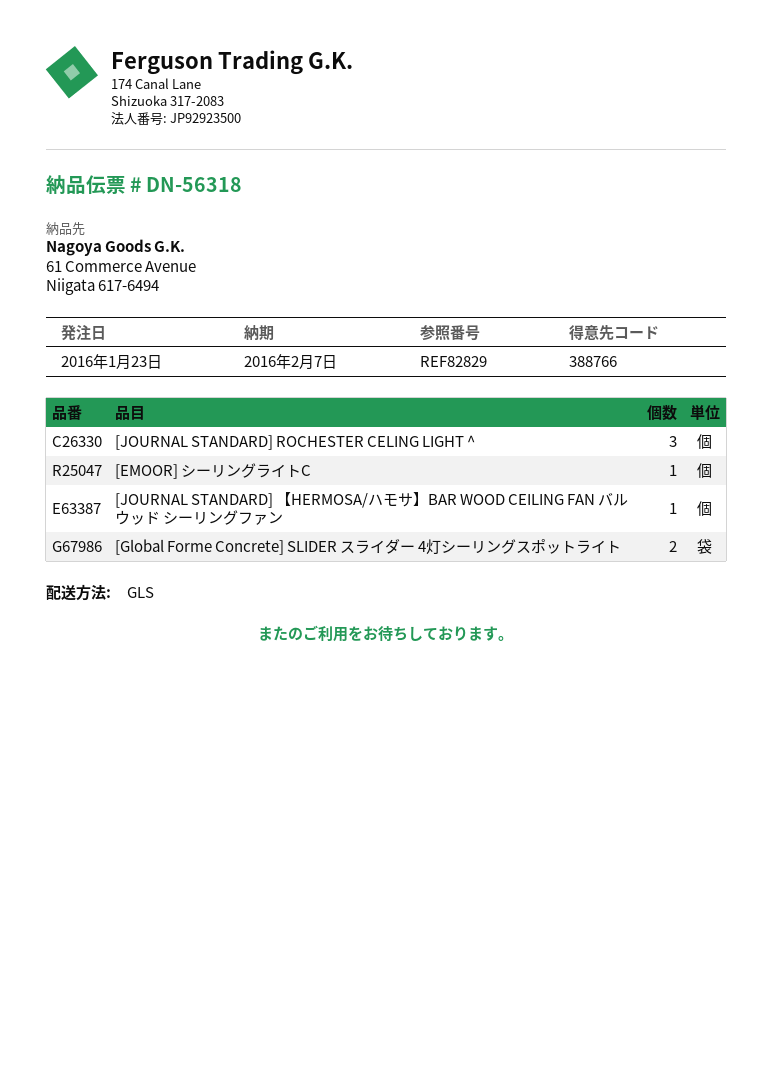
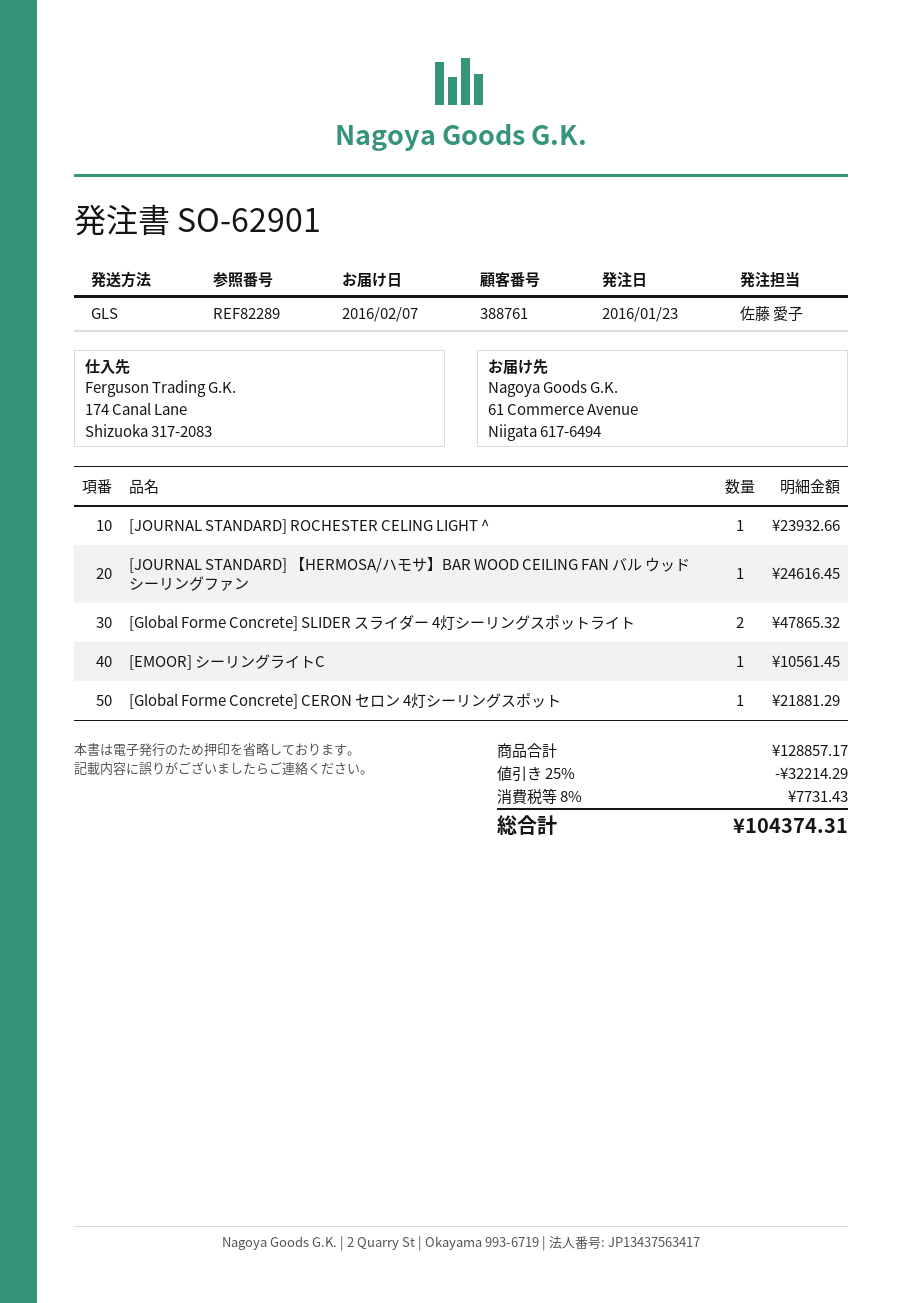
customer number: 388766 -> 388761
reference: REF82829 -> REF82289
[JOURNAL STANDARD] ROCHESTER CELING LIGHT ^: 3 -> 1
[Global Forme Concrete] CERON セロン 4灯シーリングスポット: none -> 1

